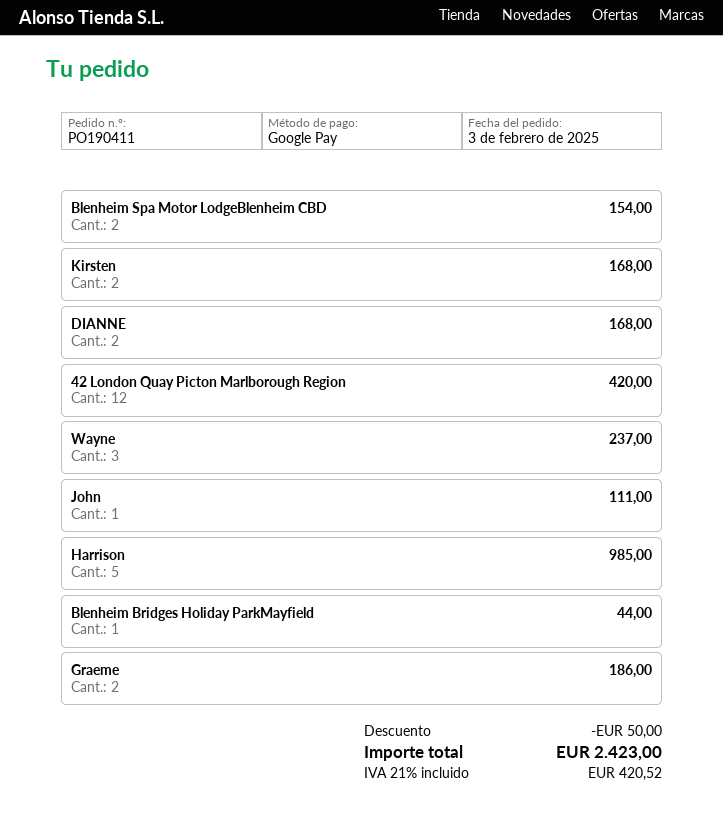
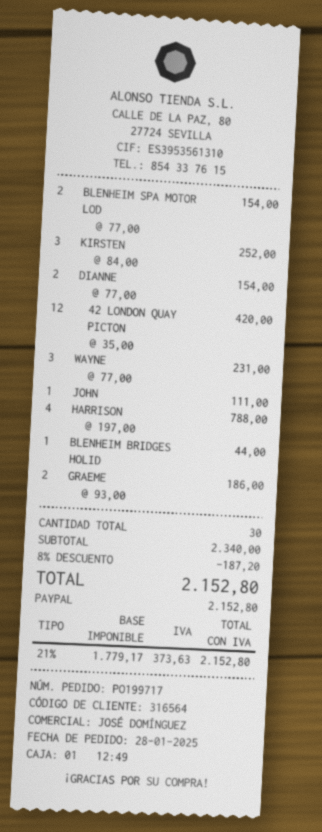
order number: PO190411 -> PO199717
order date: 2025-02-03 -> 2025-01-28
payment method: Google Pay -> PayPal
Kirsten: 2 for 168.00 -> 3 for 252.00
DIANNE: 2 for 168.00 -> 2 for 154.00
Wayne: 3 for 237.00 -> 3 for 231.00
Harrison: 5 for 985.00 -> 4 for 788.00
discount: 50.00 -> 187.20
tax: 21% = 420.52 -> 21% = 373.63
total: 2423.00 -> 2152.80

